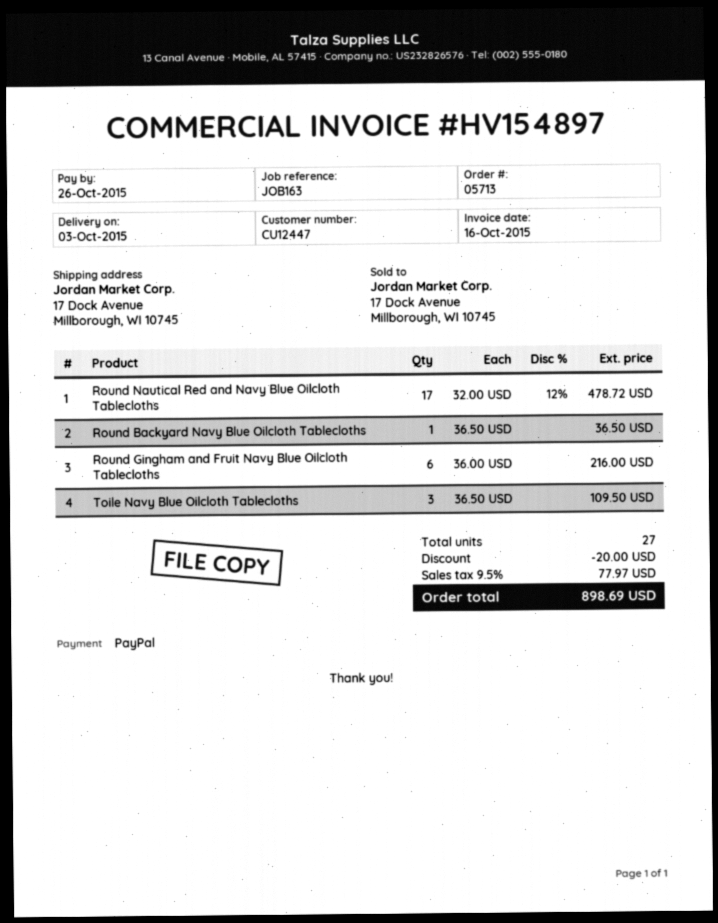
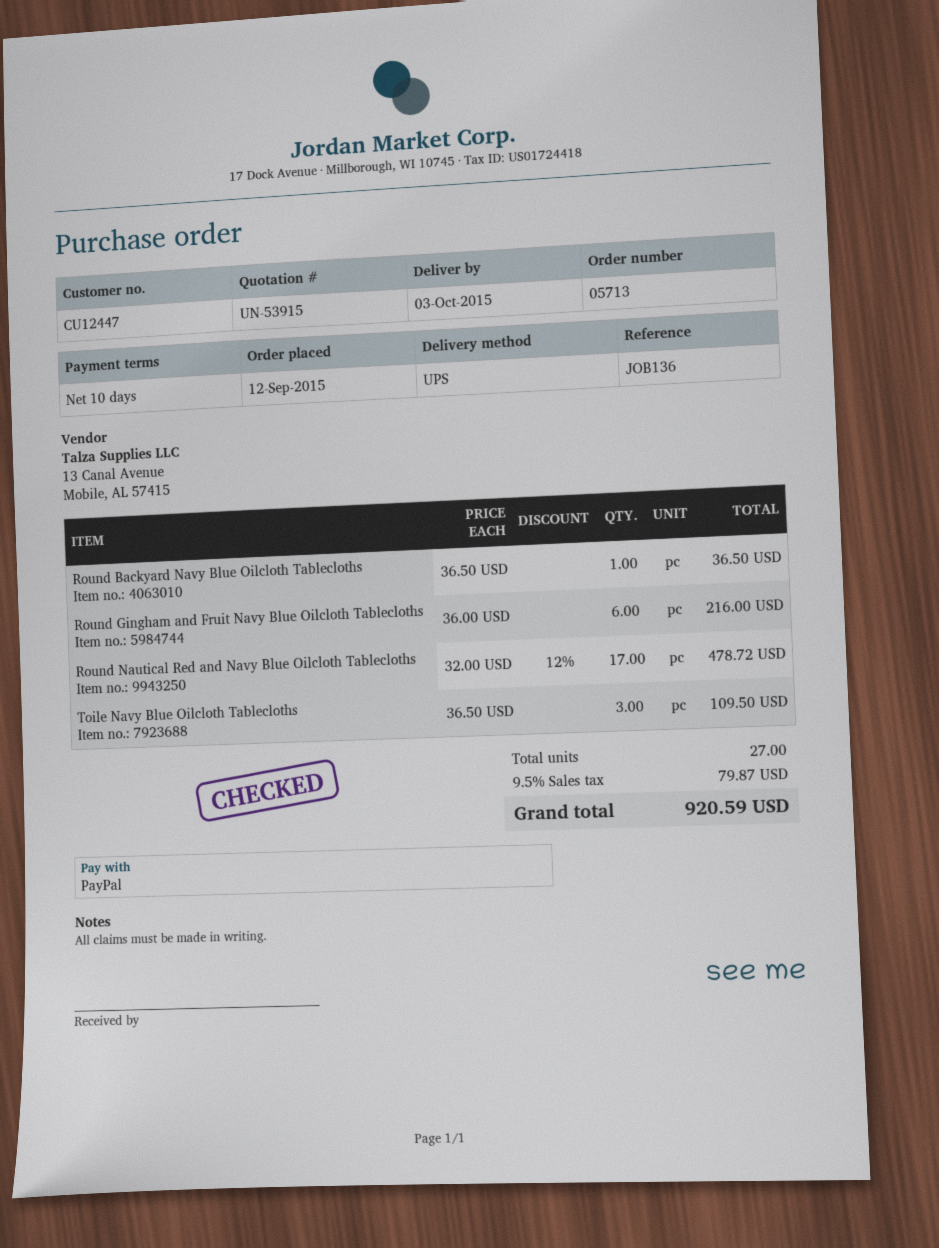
reference: JOB163 -> JOB136
discount: 20.00 -> none
tax: 9.5% = 77.97 -> 9.5% = 79.87
total: 898.69 -> 920.59

